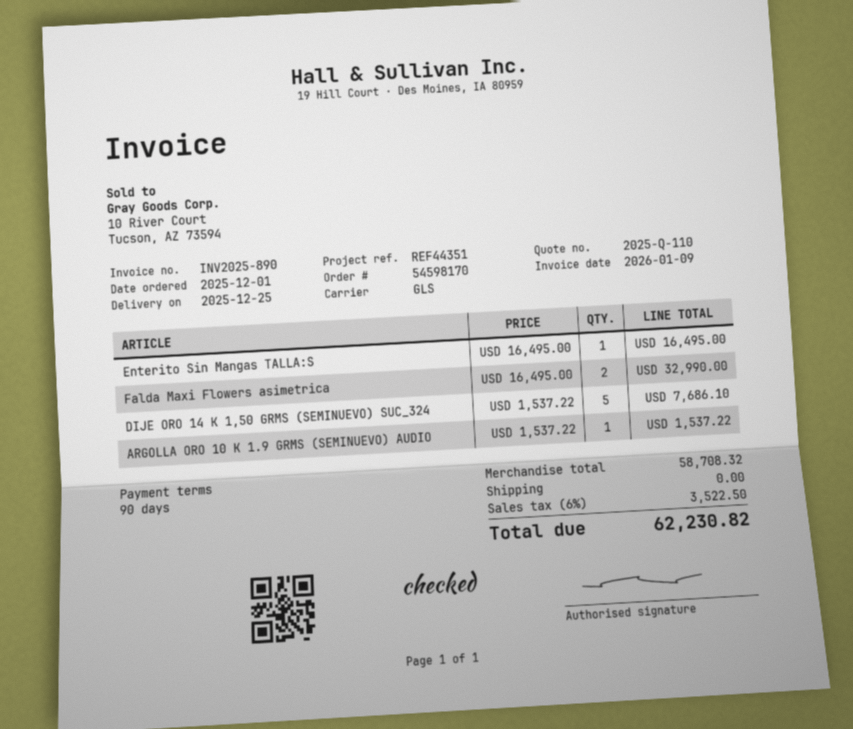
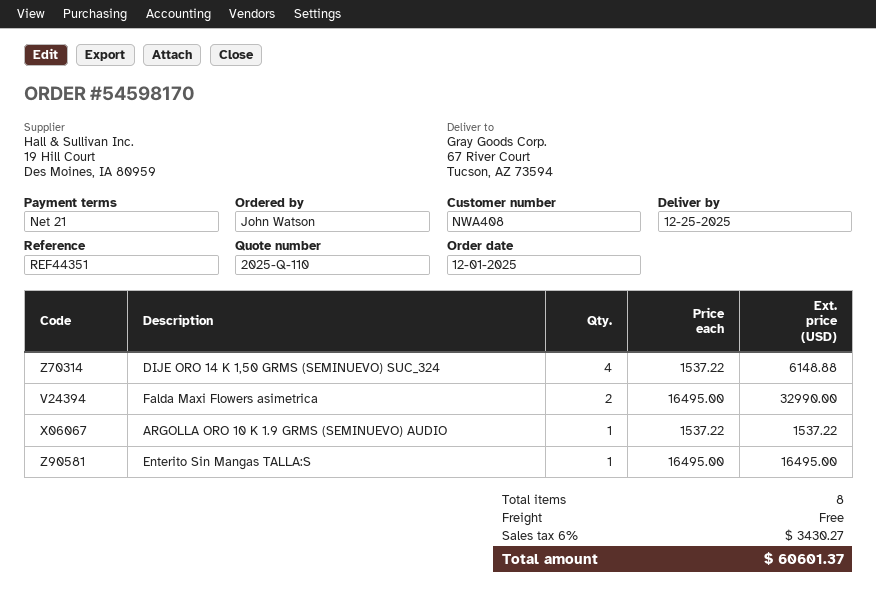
payment terms: 90 days -> 21 days
DIJE ORO 14 K 1,50 GRMS (SEMINUEVO) SUC_324: 5 x 1537.22 = 7686.10 -> 4 x 1537.22 = 6148.88
tax: 6% = 3522.50 -> 6% = 3430.27
total: 62230.82 -> 60601.37

